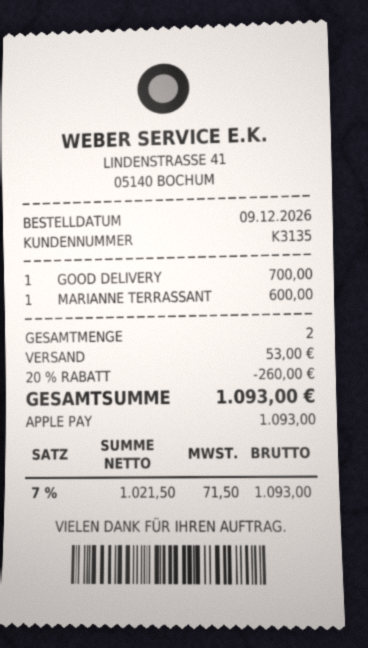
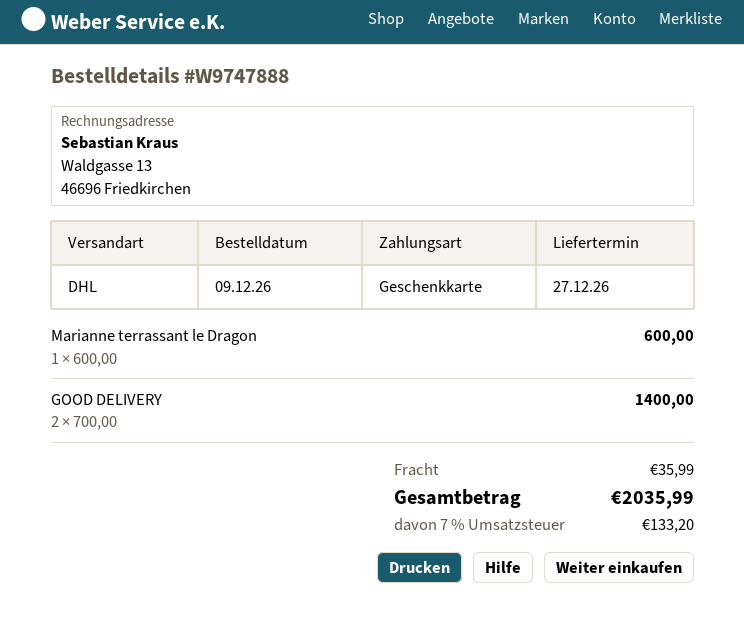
payment method: Apple Pay -> gift card
GOOD DELIVERY: 1 x 700.00 = 700.00 -> 2 x 700.00 = 1400.00
discount: 20% = 260.00 -> none
shipping: 53.00 -> 35.99
tax: 7% = 71.50 -> 7% = 133.20
total: 1093.00 -> 2035.99

